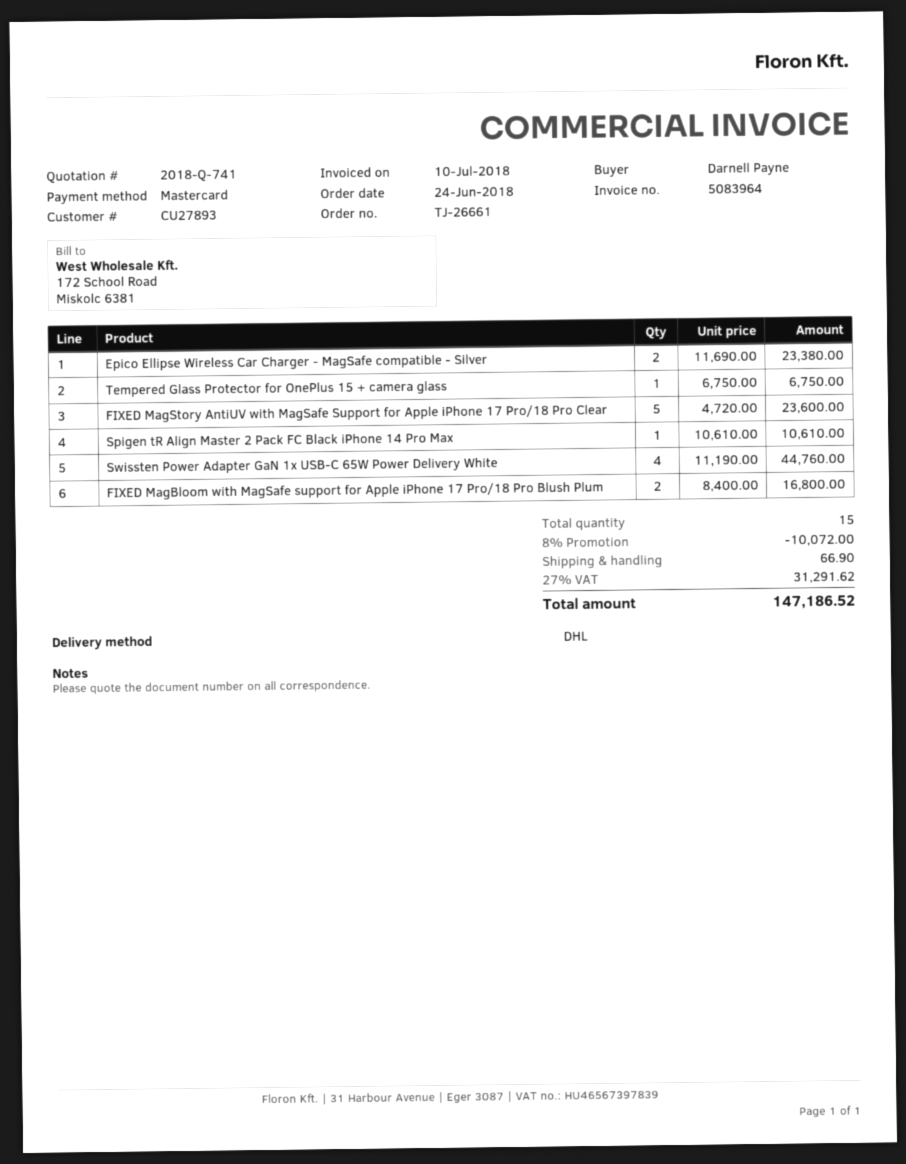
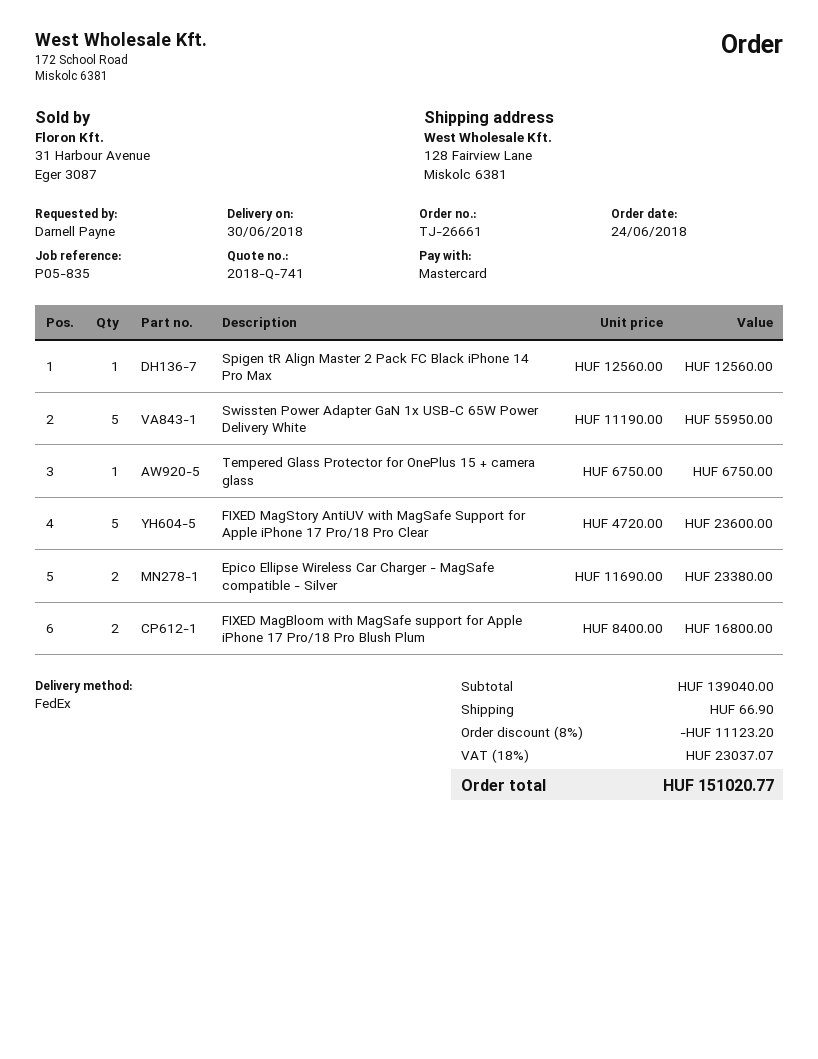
shipping method: DHL -> FedEx
Spigen tR Align Master 2 Pack FC Black iPhone 14 Pro Max: 1 x 10610.00 = 10610.00 -> 1 x 12560.00 = 12560.00
Swissten Power Adapter GaN 1x USB-C 65W Power Delivery White: 4 x 11190.00 = 44760.00 -> 5 x 11190.00 = 55950.00
discount: 8% = 10072.00 -> 8% = 11123.20
tax: 27% = 31291.62 -> 18% = 23037.07
total: 147186.52 -> 151020.77

